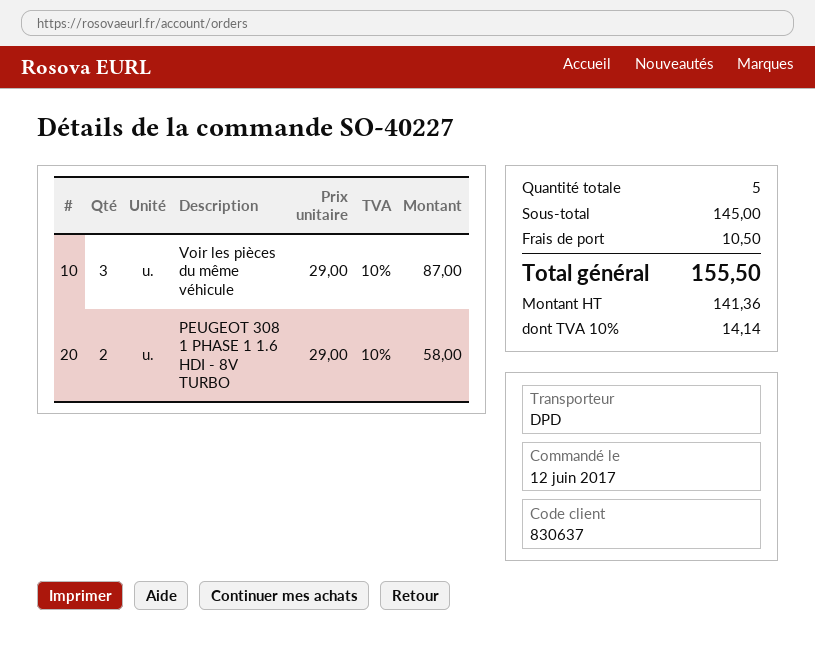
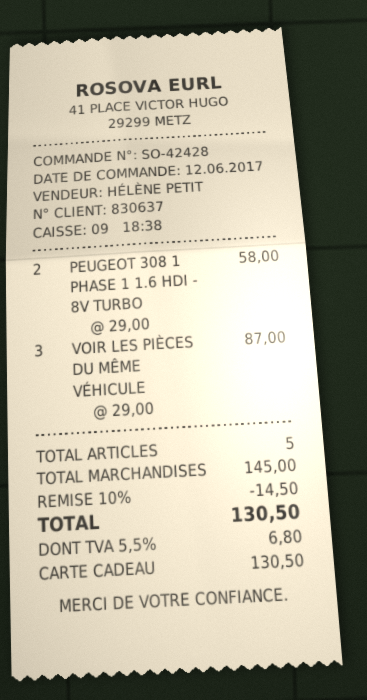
order number: SO-40227 -> SO-42428
discount: none -> 10% = 14.50
shipping: 10.50 -> none
tax: 10% = 14.14 -> 5.5% = 6.80
total: 155.50 -> 130.50

